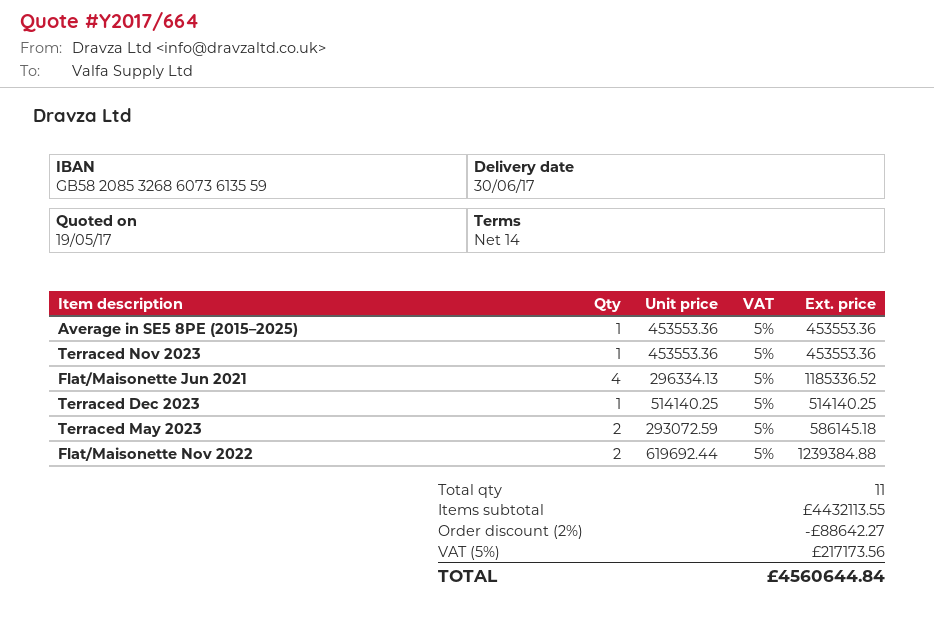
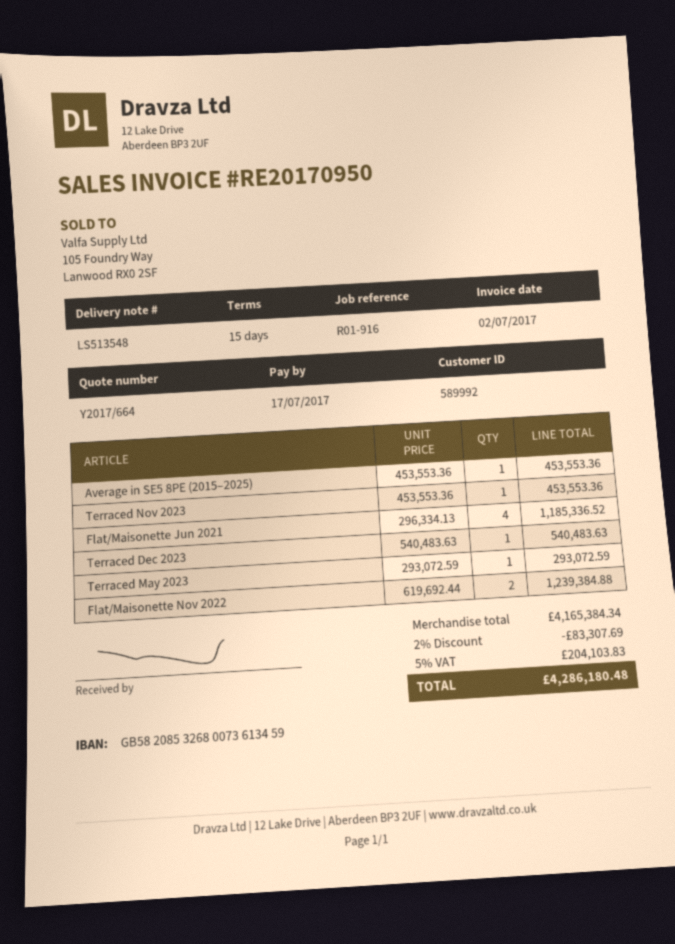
payment terms: 14 days -> 15 days
bank account: GB58208532686073613559 -> GB58208532680073613459
Terraced Dec 2023: 1 x 514140.25 = 514140.25 -> 1 x 540483.63 = 540483.63
Terraced May 2023: 2 x 293072.59 = 586145.18 -> 1 x 293072.59 = 293072.59
subtotal: 4432113.55 -> 4165384.34
discount: 2% = 88642.27 -> 2% = 83307.69
tax: 5% = 217173.56 -> 5% = 204103.83
total: 4560644.84 -> 4286180.48

